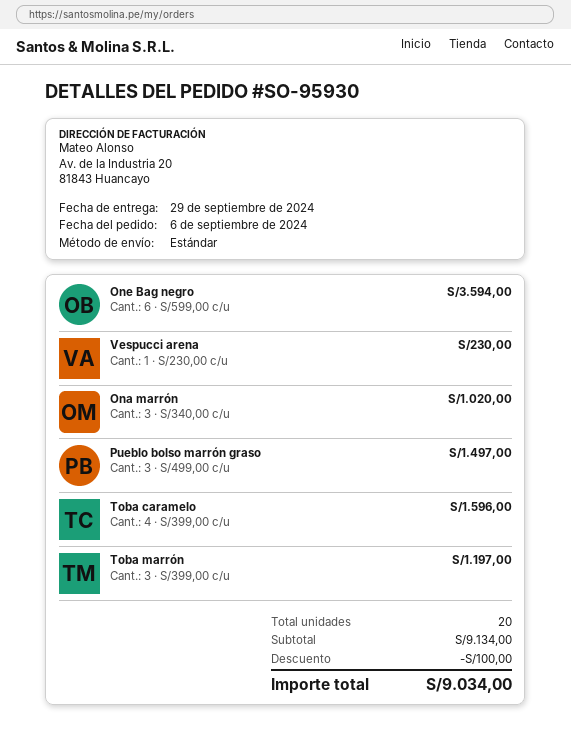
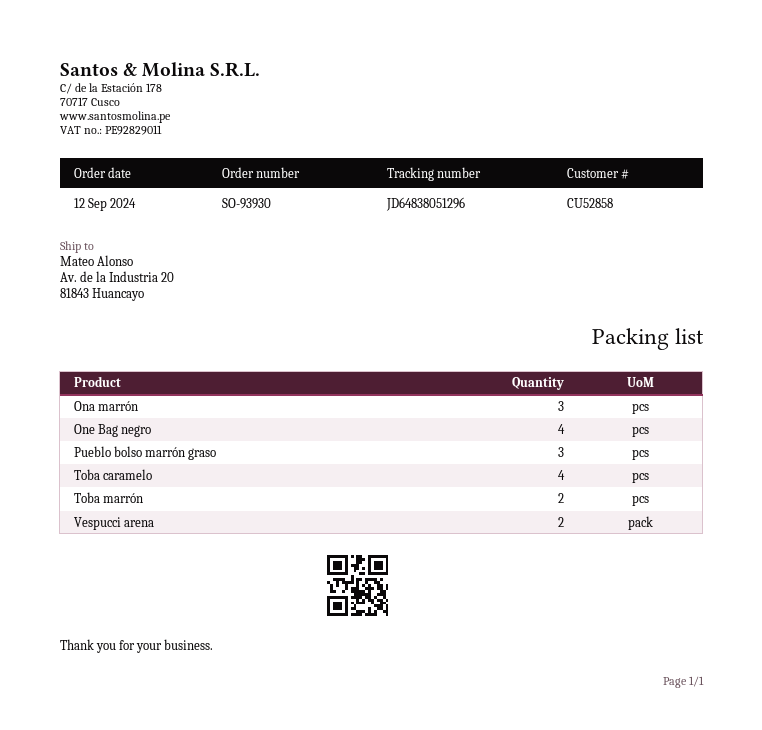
order number: SO-95930 -> SO-93930
order date: 2024-09-06 -> 2024-09-12
One Bag negro: 6 -> 4
Vespucci arena: 1 -> 2
Toba marrón: 3 -> 2

